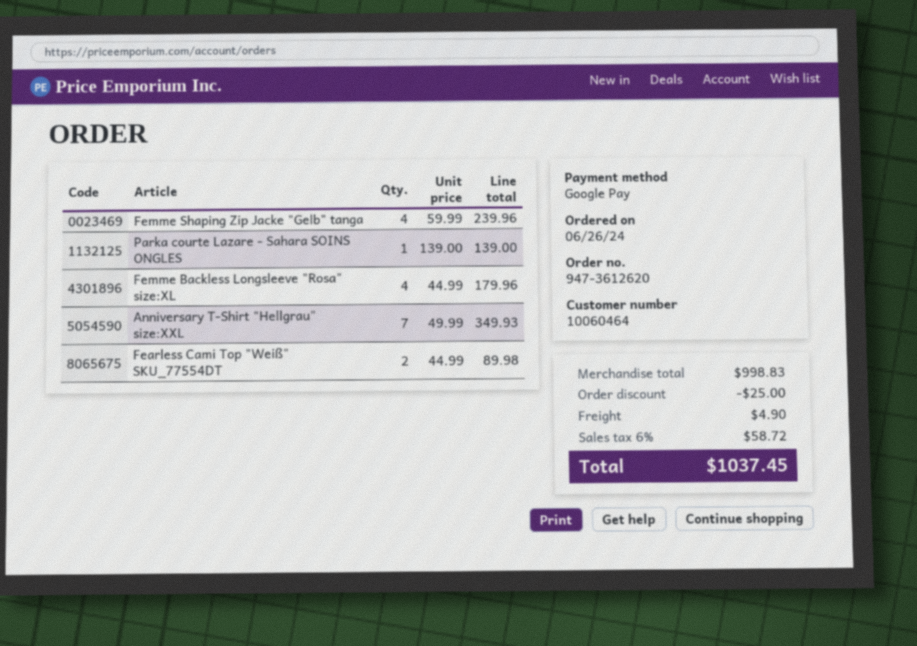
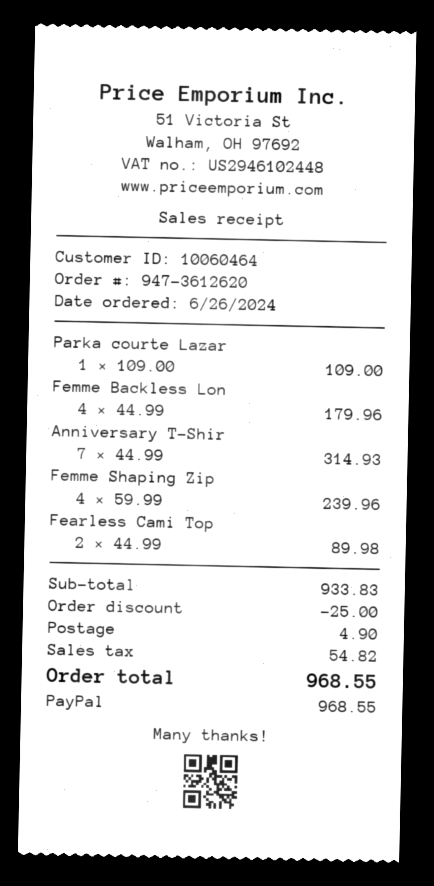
payment method: Google Pay -> PayPal
Parka courte Lazare - Sahara SOINS ONGLES: 1 x 139.00 = 139.00 -> 1 x 109.00 = 109.00
Anniversary T-Shirt "Hellgrau" size:XXL: 7 x 49.99 = 349.93 -> 7 x 44.99 = 314.93
subtotal: 998.83 -> 933.83
tax: 58.72 -> 54.82
total: 1037.45 -> 968.55

